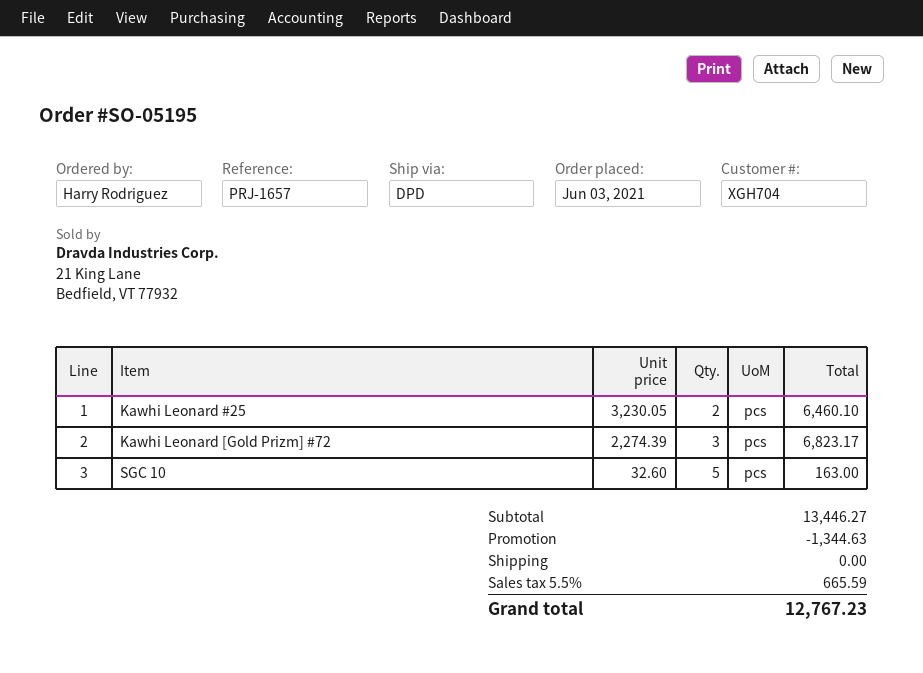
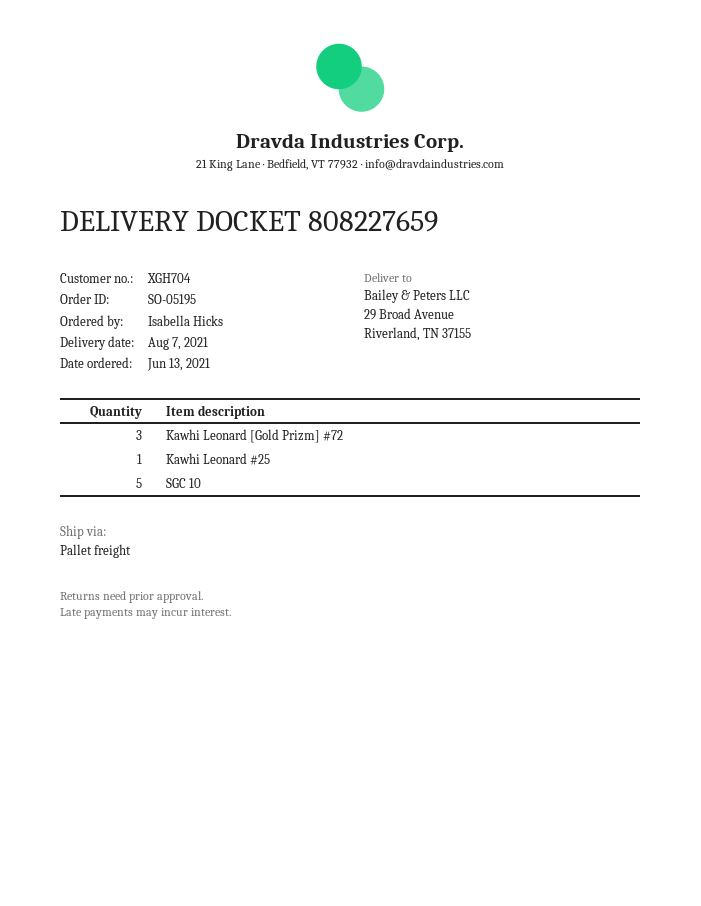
order date: 2021-06-03 -> 2021-06-13
ordered by: Harry Rodriguez -> Isabella Hicks
shipping method: DPD -> pallet freight
Kawhi Leonard #25: 2 -> 1

